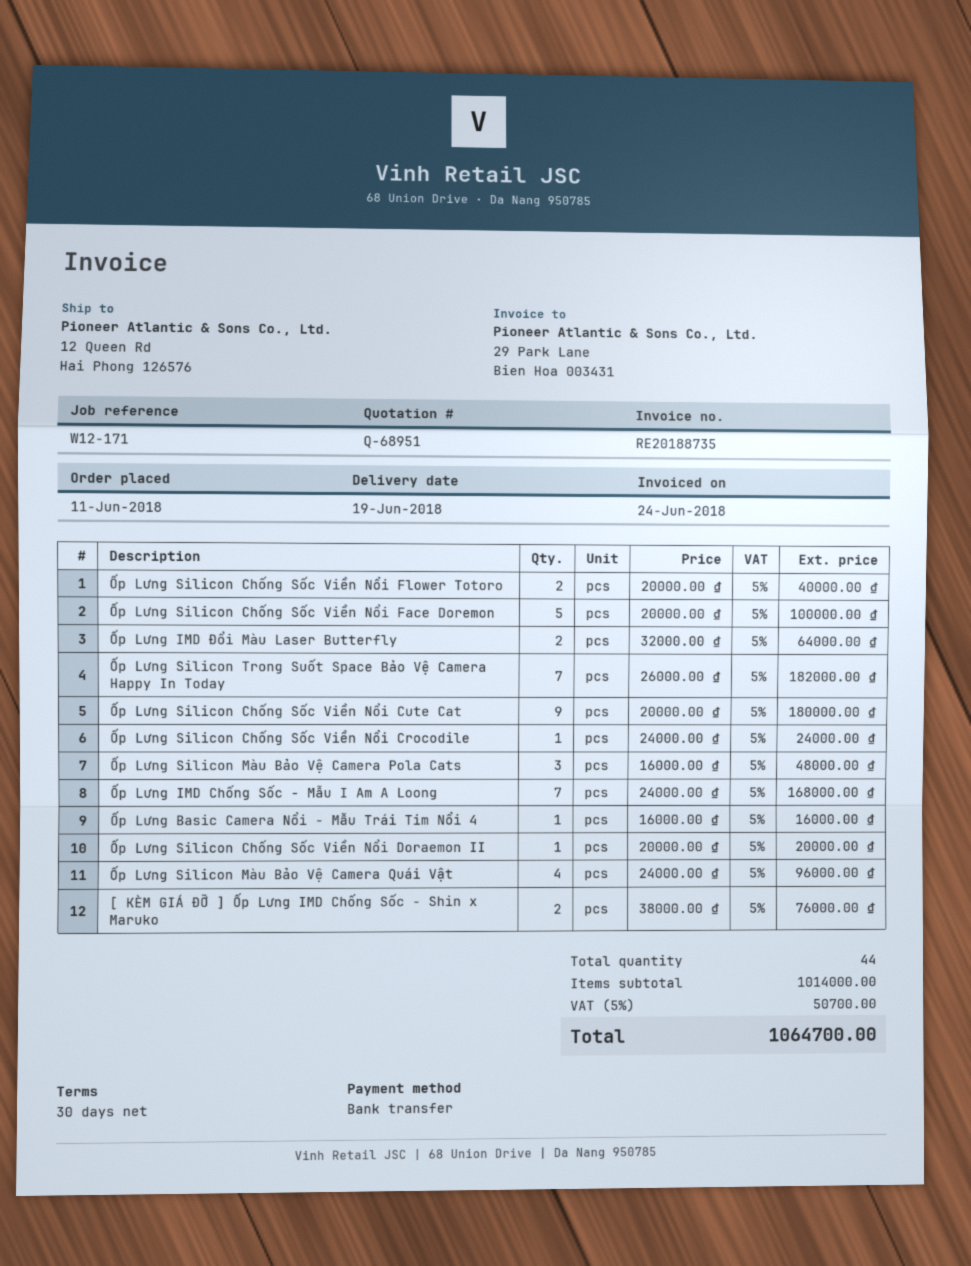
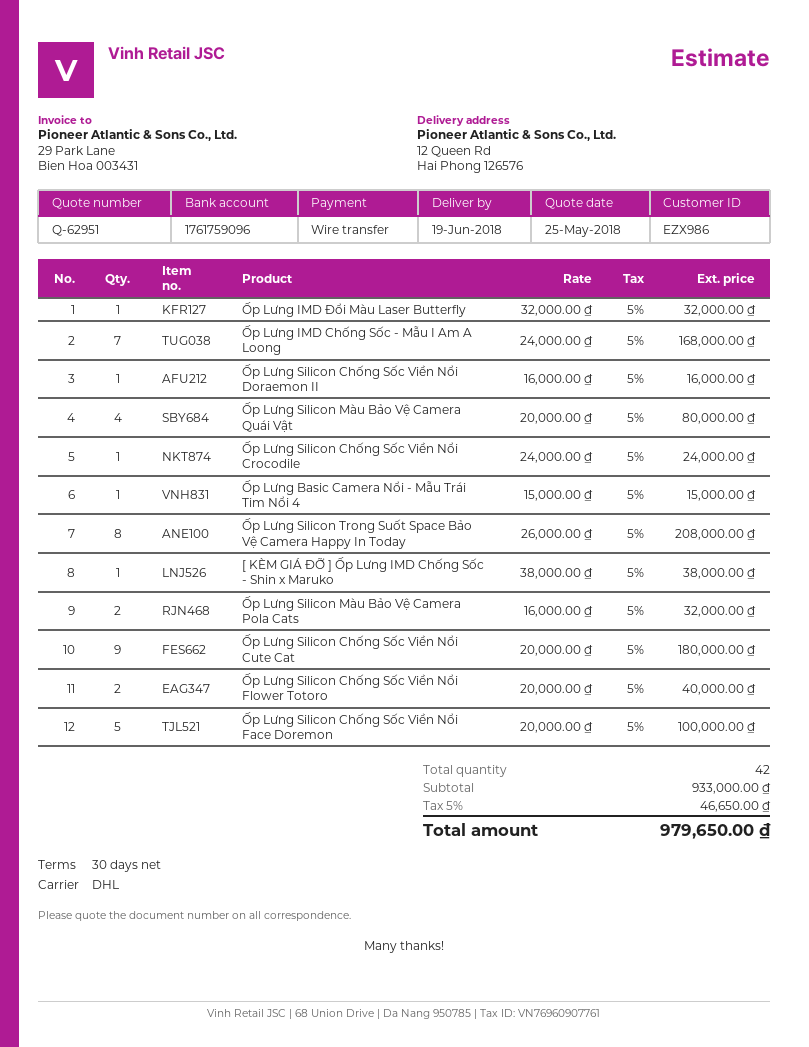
quote number: Q-68951 -> Q-62951
Ốp Lưng IMD Đổi Màu Laser Butterfly: 2 x 32000.00 = 64000.00 -> 1 x 32000.00 = 32000.00
Ốp Lưng Silicon Trong Suốt Space Bảo Vệ Camera Happy In Today: 7 x 26000.00 = 182000.00 -> 8 x 26000.00 = 208000.00
Ốp Lưng Silicon Màu Bảo Vệ Camera Pola Cats: 3 x 16000.00 = 48000.00 -> 2 x 16000.00 = 32000.00
Ốp Lưng Basic Camera Nổi - Mẫu Trái Tim Nổi 4: 1 x 16000.00 = 16000.00 -> 1 x 15000.00 = 15000.00
Ốp Lưng Silicon Chống Sốc Viền Nổi Doraemon II: 1 x 20000.00 = 20000.00 -> 1 x 16000.00 = 16000.00
Ốp Lưng Silicon Màu Bảo Vệ Camera Quái Vật: 4 x 24000.00 = 96000.00 -> 4 x 20000.00 = 80000.00
[ KÈM GIÁ ĐỠ ] Ốp Lưng IMD Chống Sốc - Shin x Maruko: 2 x 38000.00 = 76000.00 -> 1 x 38000.00 = 38000.00
total quantity: 44 -> 42
subtotal: 1014000.00 -> 933000.00
tax: 5% = 50700.00 -> 5% = 46650.00
total: 1064700.00 -> 979650.00

